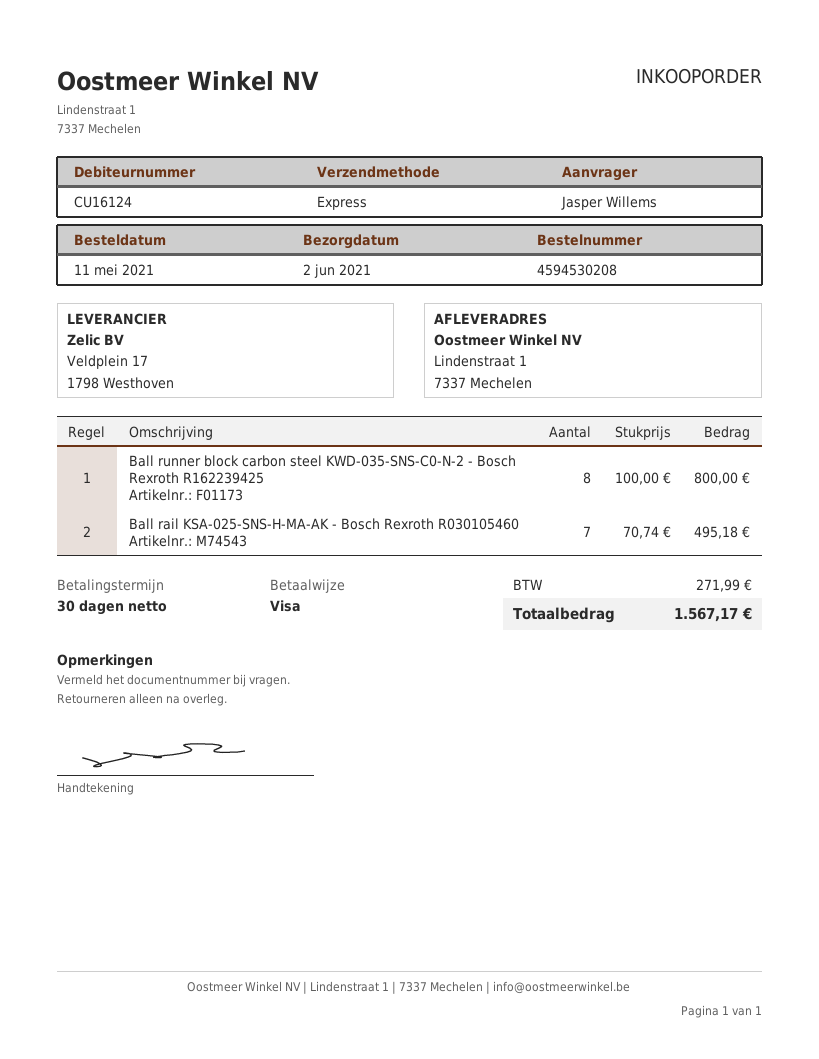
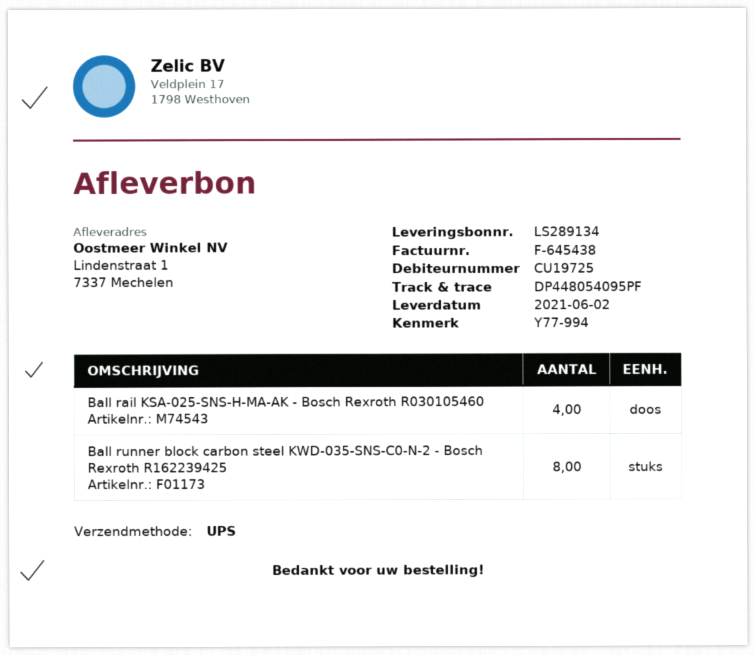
customer number: CU16124 -> CU19725
shipping method: express -> UPS
Ball rail KSA-025-SNS-H-MA-AK - Bosch Rexroth R030105460: 7 -> 4

